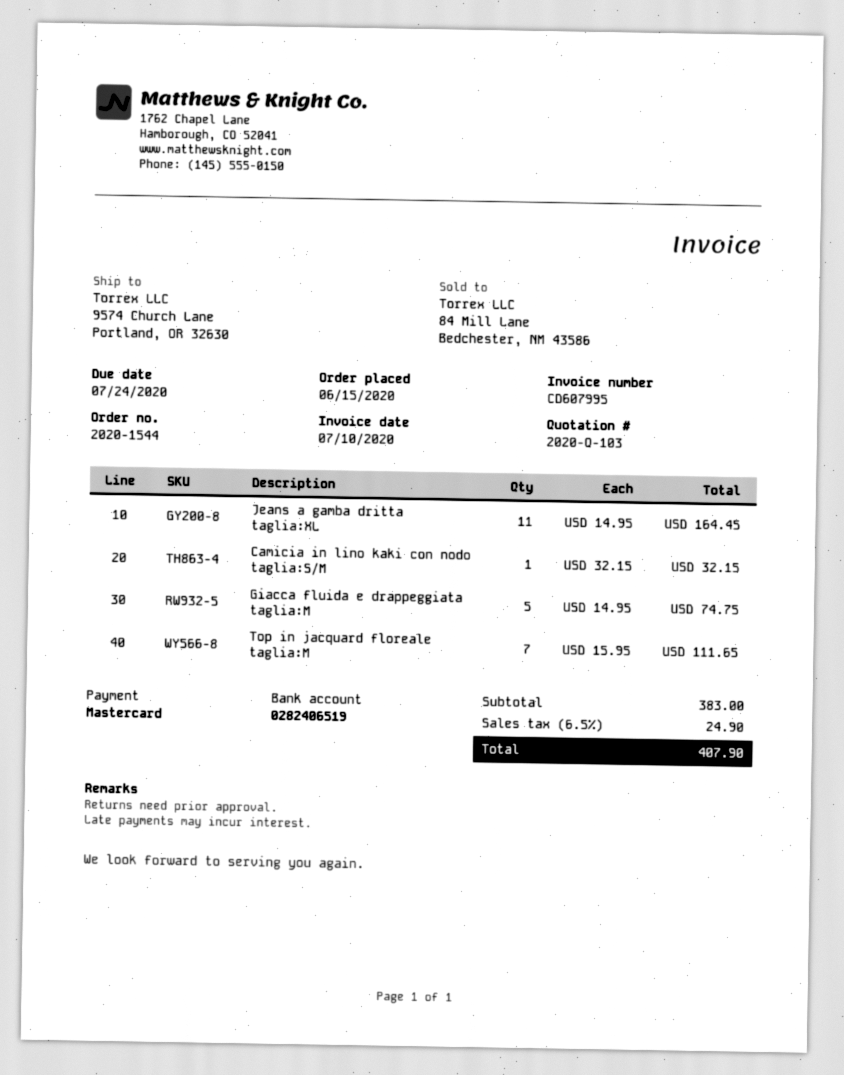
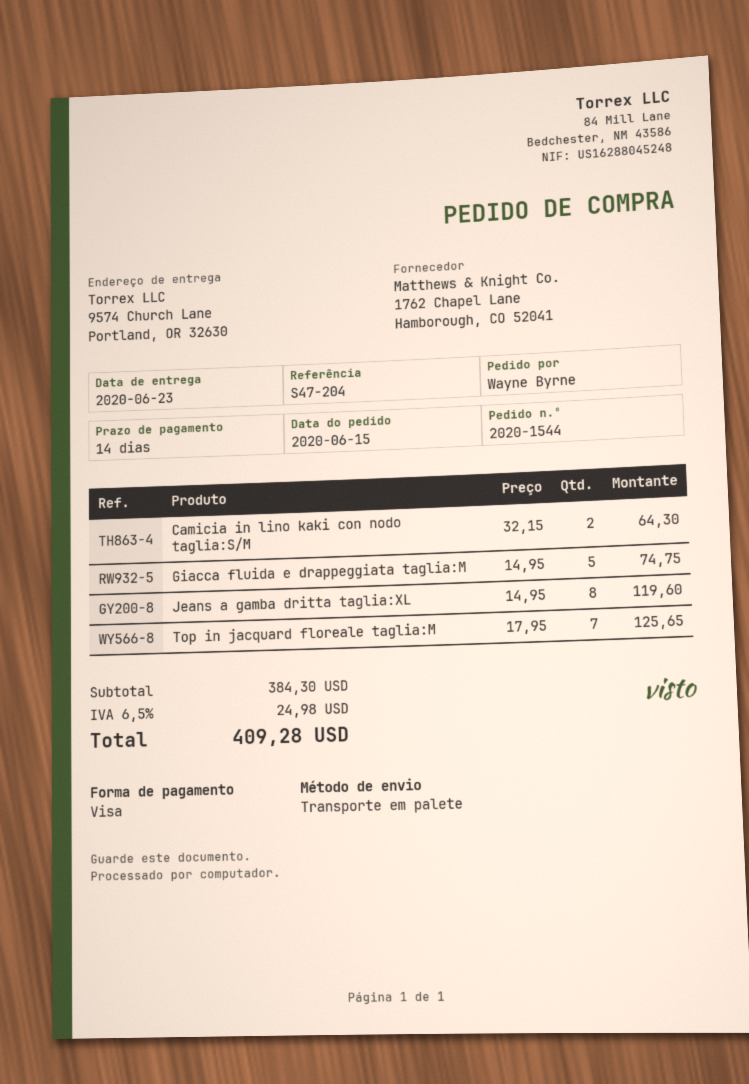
payment method: Mastercard -> Visa
Jeans a gamba dritta taglia:XL: 11 x 14.95 = 164.45 -> 8 x 14.95 = 119.60
Camicia in lino kaki con nodo taglia:S/M: 1 x 32.15 = 32.15 -> 2 x 32.15 = 64.30
Top in jacquard floreale taglia:M: 7 x 15.95 = 111.65 -> 7 x 17.95 = 125.65
subtotal: 383.00 -> 384.30
tax: 6.5% = 24.90 -> 6.5% = 24.98
total: 407.90 -> 409.28

